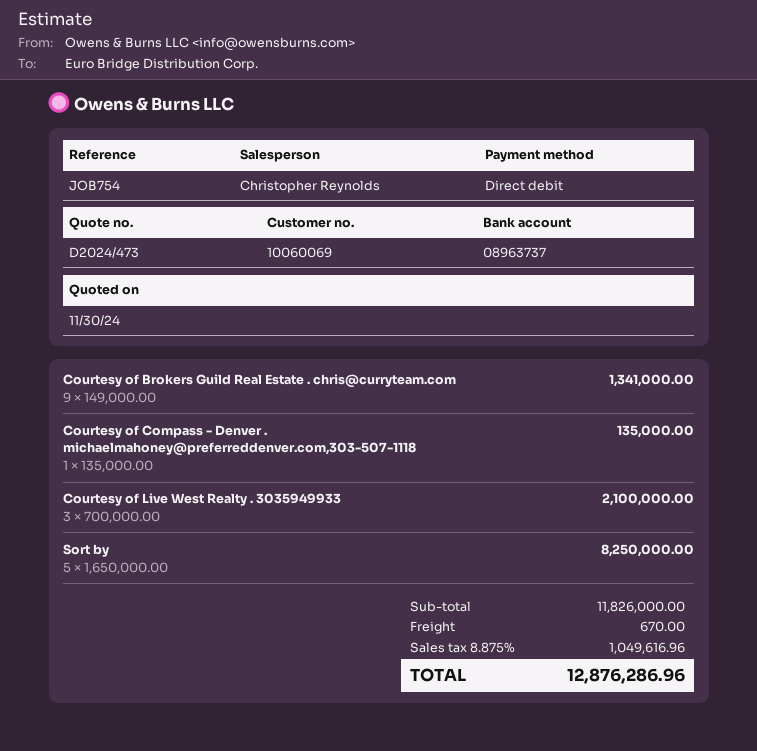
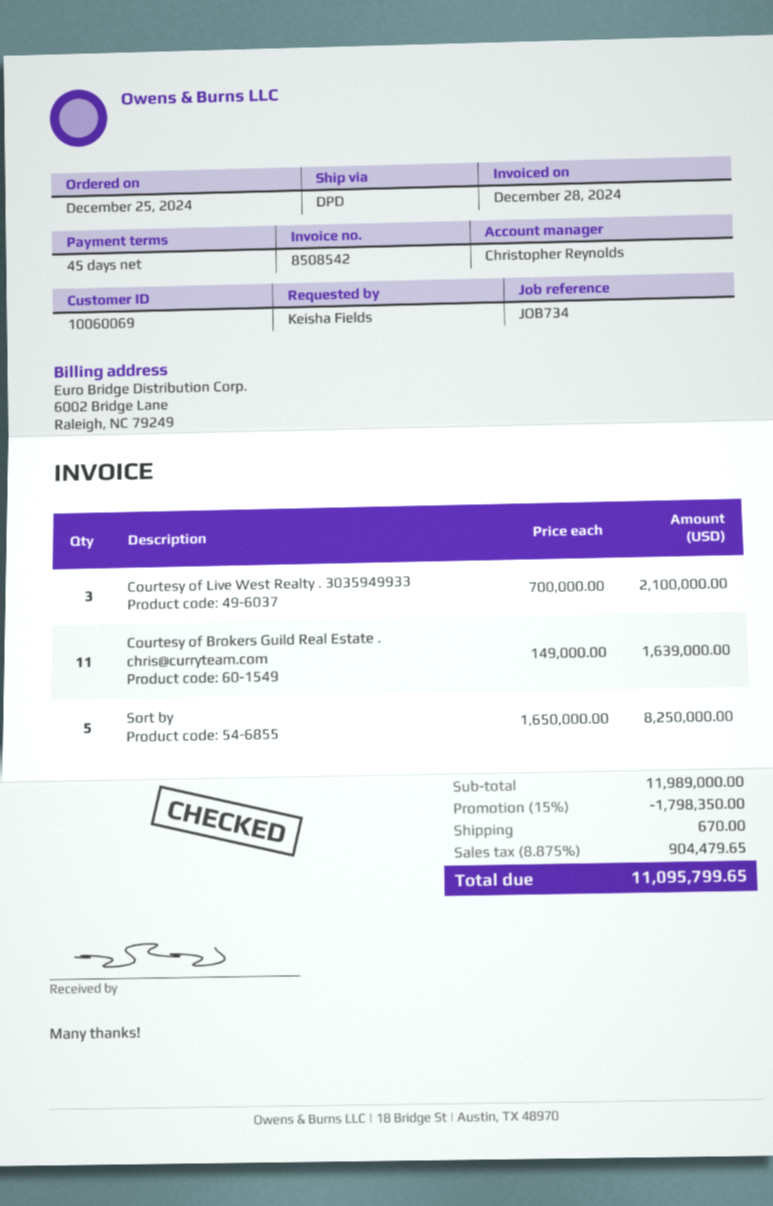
reference: JOB754 -> JOB734
Courtesy of Brokers Guild Real Estate . chris@curryteam.com: 9 x 149000.00 = 1341000.00 -> 11 x 149000.00 = 1639000.00
Courtesy of Compass - Denver . michaelmahoney@preferreddenver.com,303-507-1118: 1 x 135000.00 = 135000.00 -> none
subtotal: 11826000.00 -> 11989000.00
discount: none -> 15% = 1798350.00
tax: 8.875% = 1049616.96 -> 8.875% = 904479.65
total: 12876286.96 -> 11095799.65

